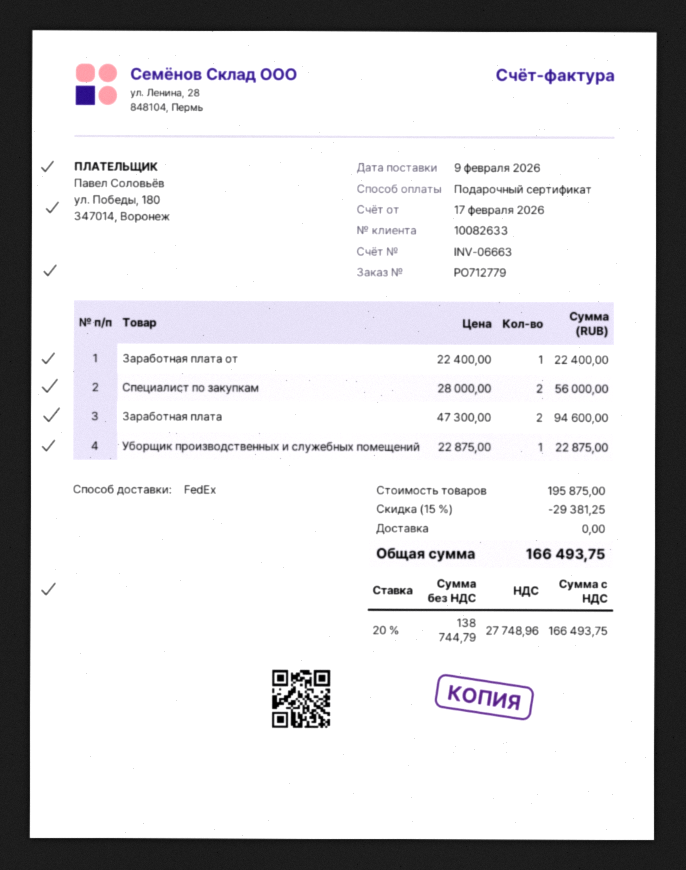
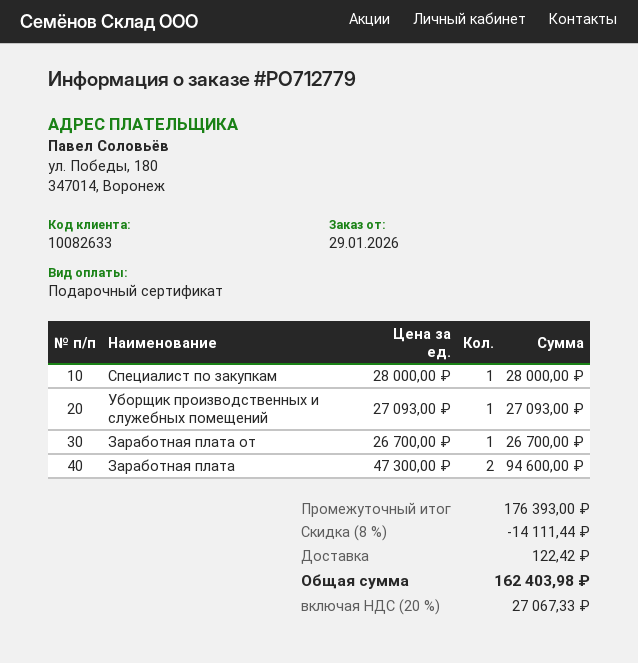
Заработная плата от: 1 x 22400.00 = 22400.00 -> 1 x 26700.00 = 26700.00
Специалист по закупкам: 2 x 28000.00 = 56000.00 -> 1 x 28000.00 = 28000.00
Уборщик производственных и служебных помещений: 1 x 22875.00 = 22875.00 -> 1 x 27093.00 = 27093.00
subtotal: 195875.00 -> 176393.00
discount: 15% = 29381.25 -> 8% = 14111.44
shipping: 0.00 -> 122.42
tax: 20% = 27748.96 -> 20% = 27067.33
total: 166493.75 -> 162403.98

